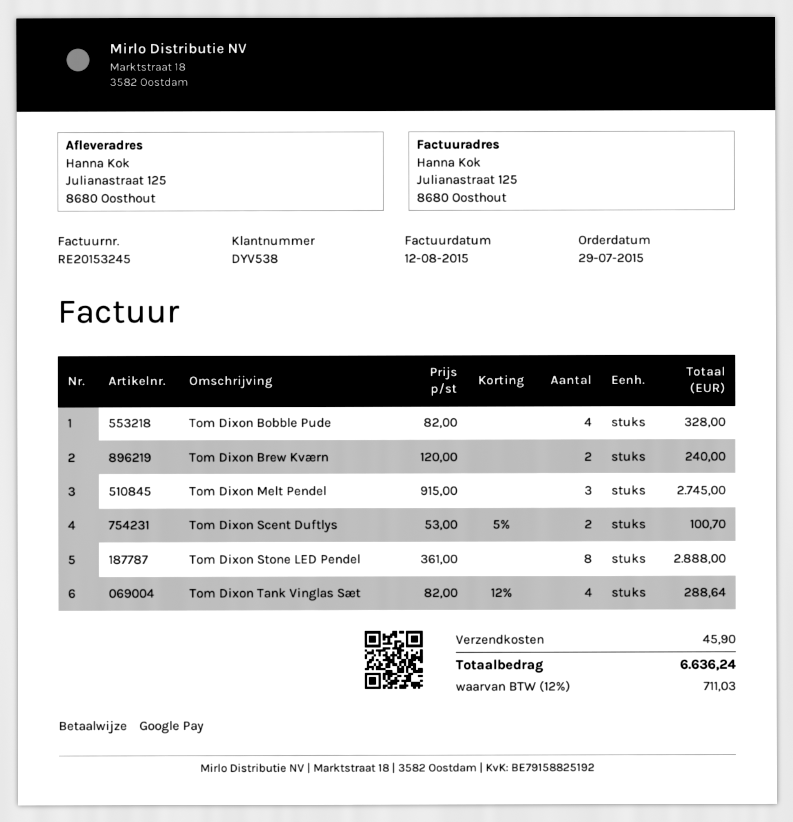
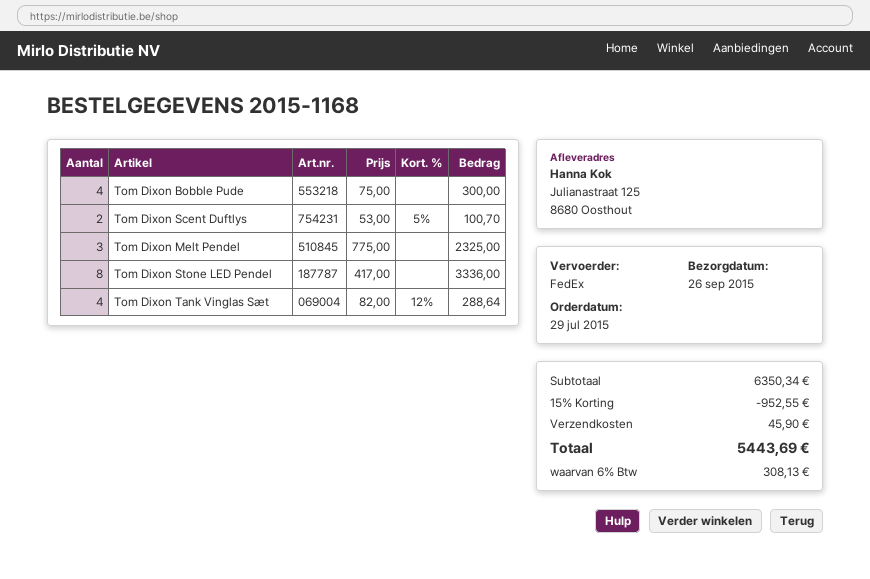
Tom Dixon Bobble Pude: 4 x 82.00 = 328.00 -> 4 x 75.00 = 300.00
Tom Dixon Brew Kværn: 2 x 120.00 = 240.00 -> none
Tom Dixon Melt Pendel: 3 x 915.00 = 2745.00 -> 3 x 775.00 = 2325.00
Tom Dixon Stone LED Pendel: 8 x 361.00 = 2888.00 -> 8 x 417.00 = 3336.00
discount: none -> 15% = 952.55
tax: 12% = 711.03 -> 6% = 308.13
total: 6636.24 -> 5443.69

